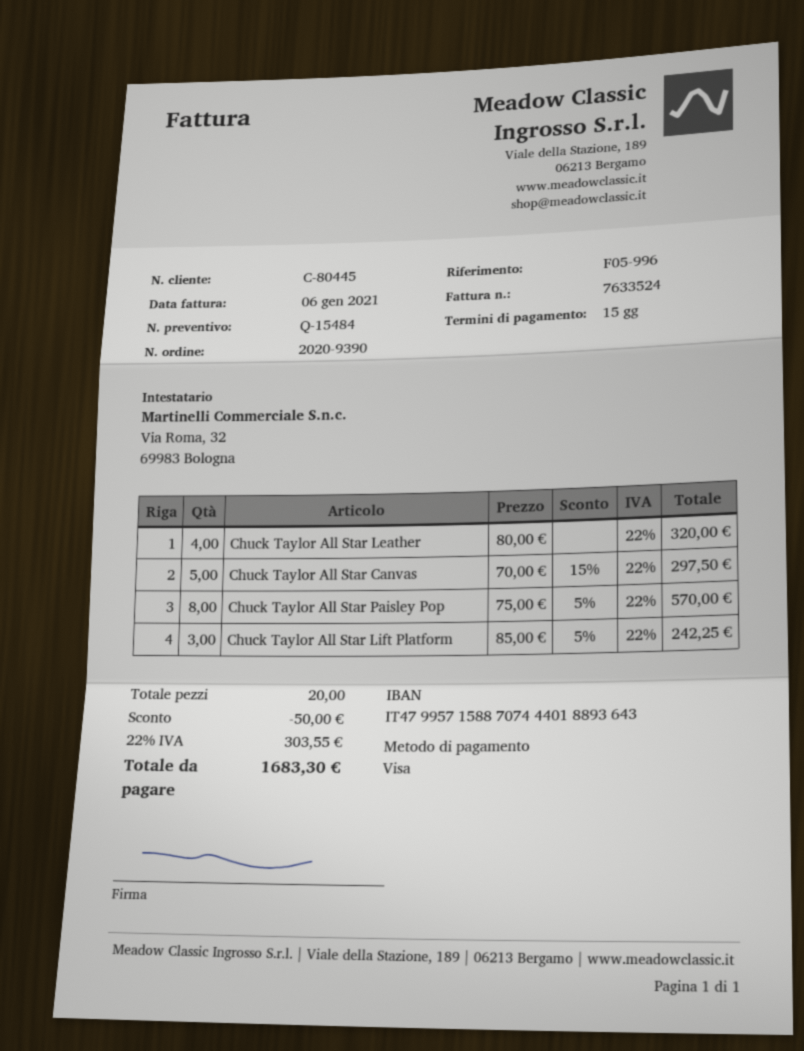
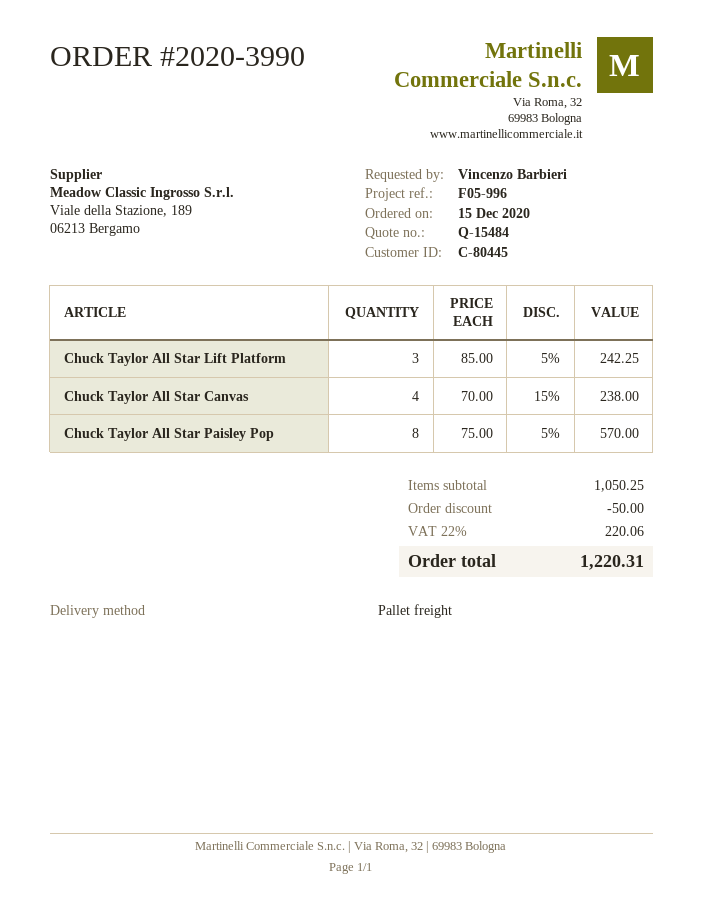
order number: 2020-9390 -> 2020-3990
Chuck Taylor All Star Leather: 4 x 80.00 = 320.00 -> none
Chuck Taylor All Star Canvas: 5 x 70.00 - 15% = 297.50 -> 4 x 70.00 - 15% = 238.00
tax: 22% = 303.55 -> 22% = 220.06
total: 1683.30 -> 1220.31

